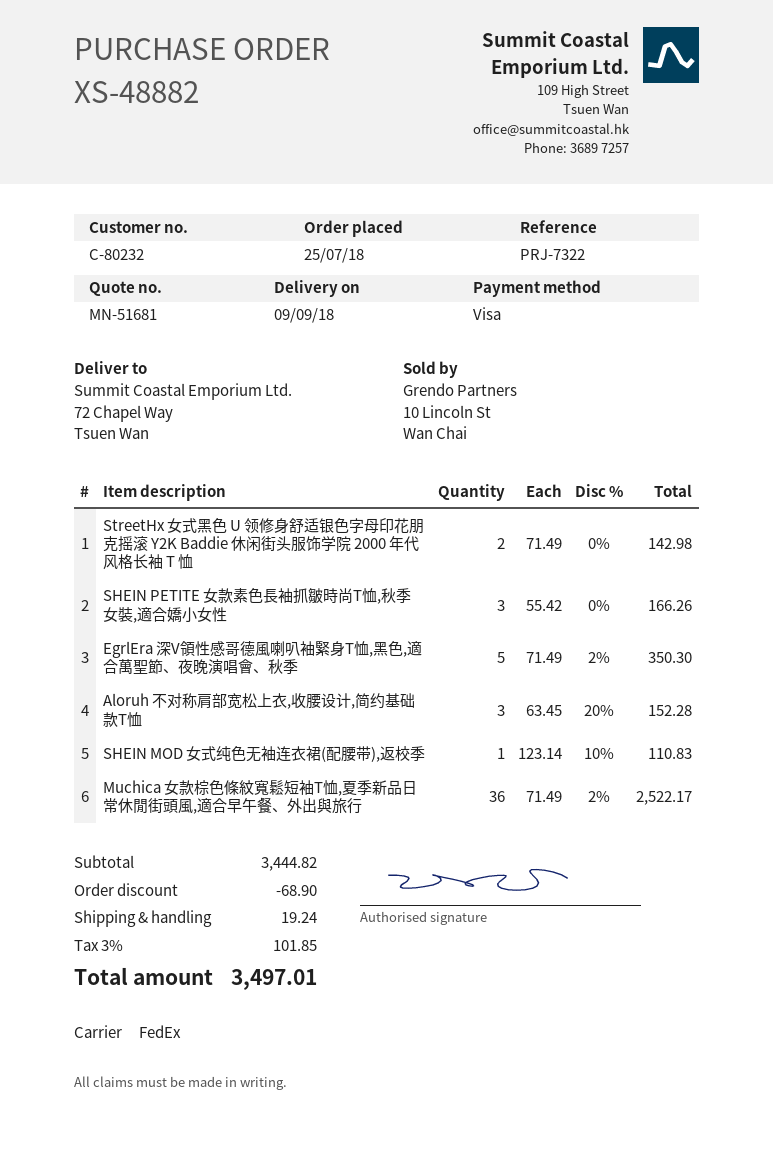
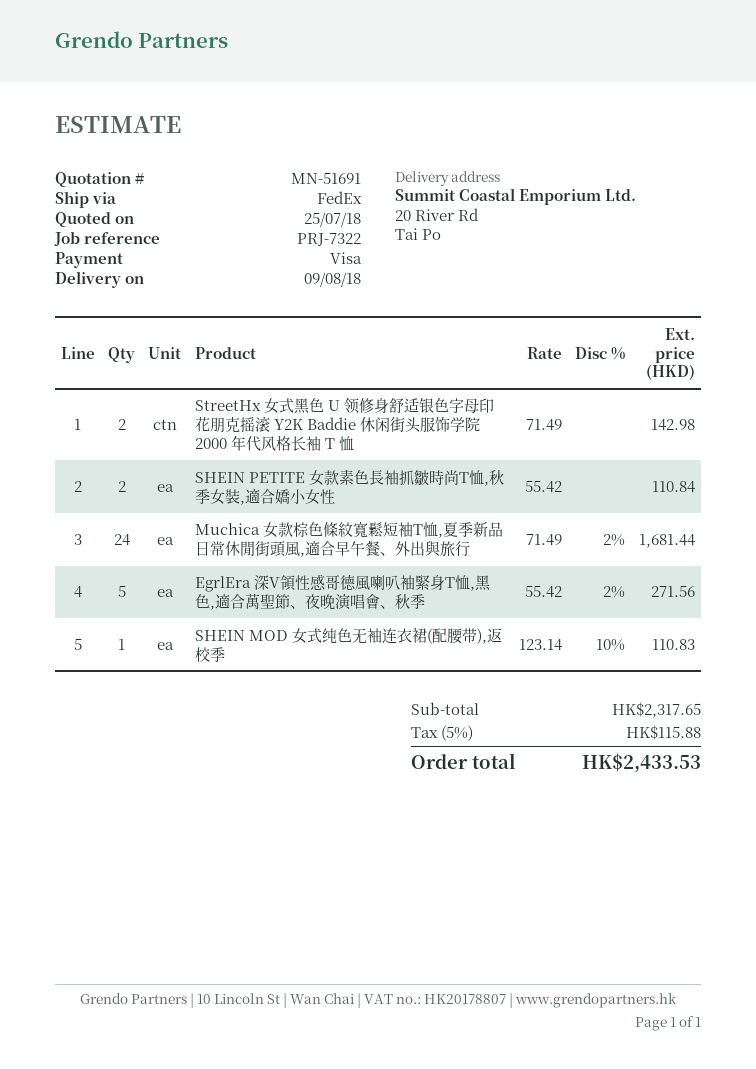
quote number: MN-51681 -> MN-51691
delivery date: 2018-09-09 -> 2018-08-09
ship to: 72 Chapel Way, Tsuen Wan -> 20 River Rd, Tai Po
SHEIN PETITE 女款素色長袖抓皺時尚T恤,秋季女裝,適合嬌小女性: 3 x 55.42 = 166.26 -> 2 x 55.42 = 110.84
EgrlEra 深V領性感哥德風喇叭袖緊身T恤,黑色,適合萬聖節、夜晚演唱會、秋季: 5 x 71.49 - 2% = 350.30 -> 5 x 55.42 - 2% = 271.56
Aloruh 不对称肩部宽松上衣,收腰设计,简约基础款T恤: 3 x 63.45 - 20% = 152.28 -> none
Muchica 女款棕色條紋寬鬆短袖T恤,夏季新品日常休閒街頭風,適合早午餐、外出與旅行: 36 x 71.49 - 2% = 2522.17 -> 24 x 71.49 - 2% = 1681.44
subtotal: 3444.82 -> 2317.65
discount: 68.90 -> none
shipping: 19.24 -> none
tax: 3% = 101.85 -> 5% = 115.88
total: 3497.01 -> 2433.53

